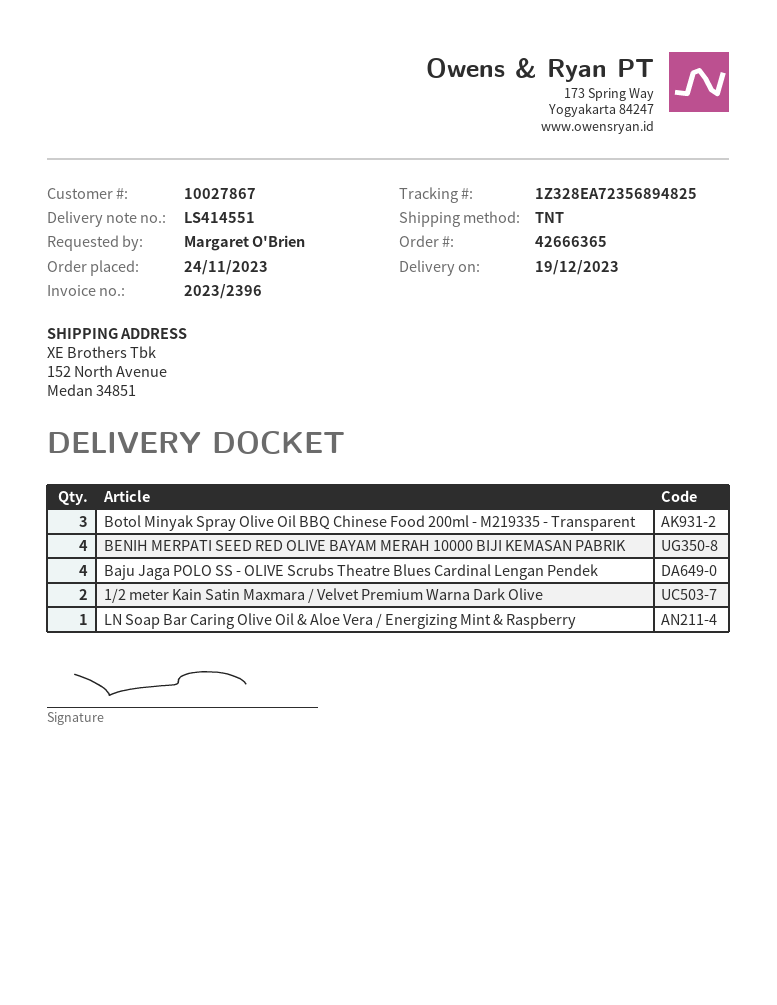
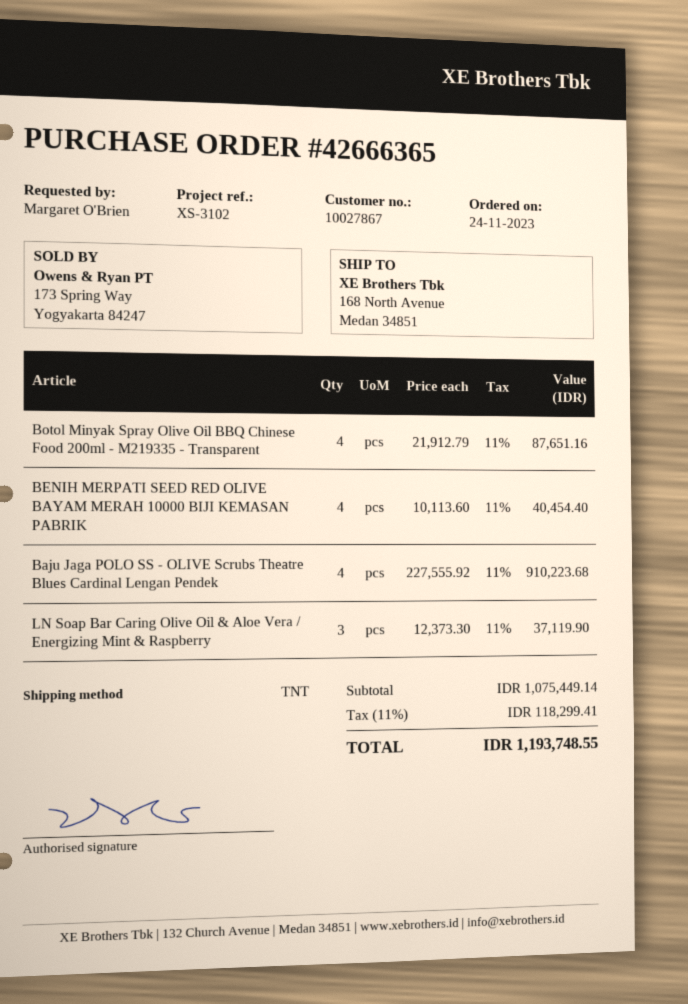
ship to: 152 North Avenue, Medan 34851 -> 168 North Avenue, Medan 34851
Botol Minyak Spray Olive Oil BBQ Chinese Food 200ml - M219335 - Transparent: 3 -> 4
1/2 meter Kain Satin Maxmara / Velvet Premium Warna Dark Olive: 2 -> none
LN Soap Bar Caring Olive Oil & Aloe Vera / Energizing Mint & Raspberry: 1 -> 3

